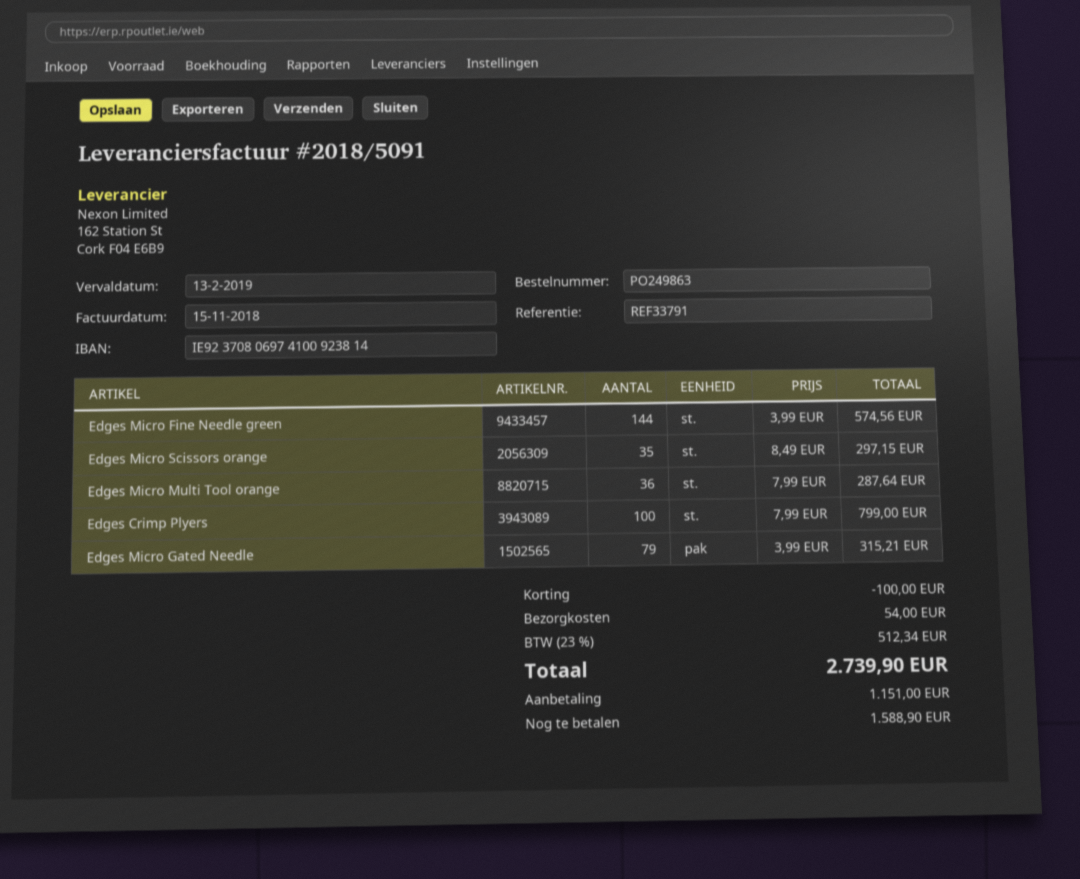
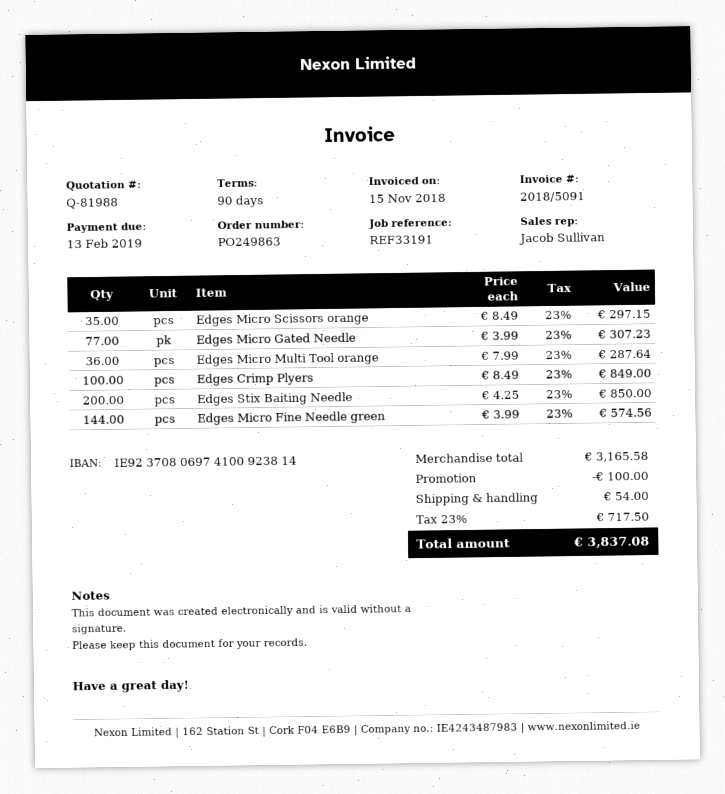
reference: REF33791 -> REF33191
Edges Crimp Plyers: 100 x 7.99 = 799.00 -> 100 x 8.49 = 849.00
Edges Micro Gated Needle: 79 x 3.99 = 315.21 -> 77 x 3.99 = 307.23
Edges Stix Baiting Needle: none -> 200 x 4.25 = 850.00
tax: 23% = 512.34 -> 23% = 717.50
total: 2739.90 -> 3837.08

